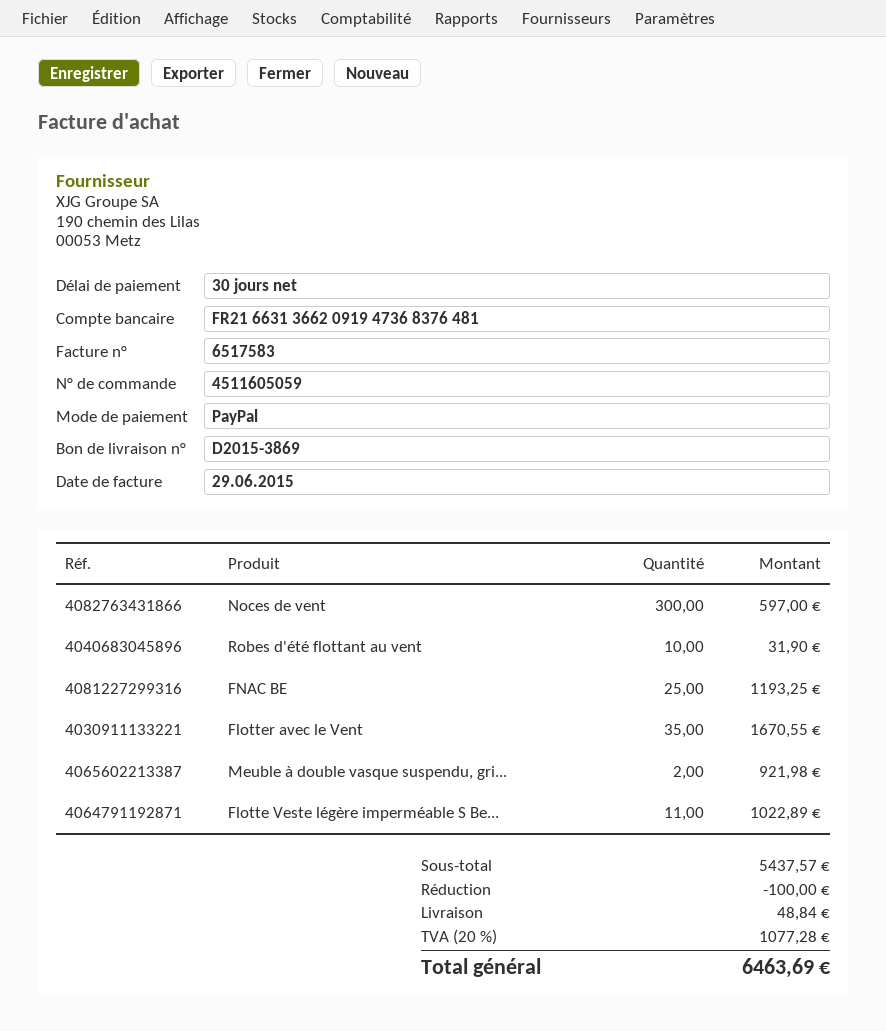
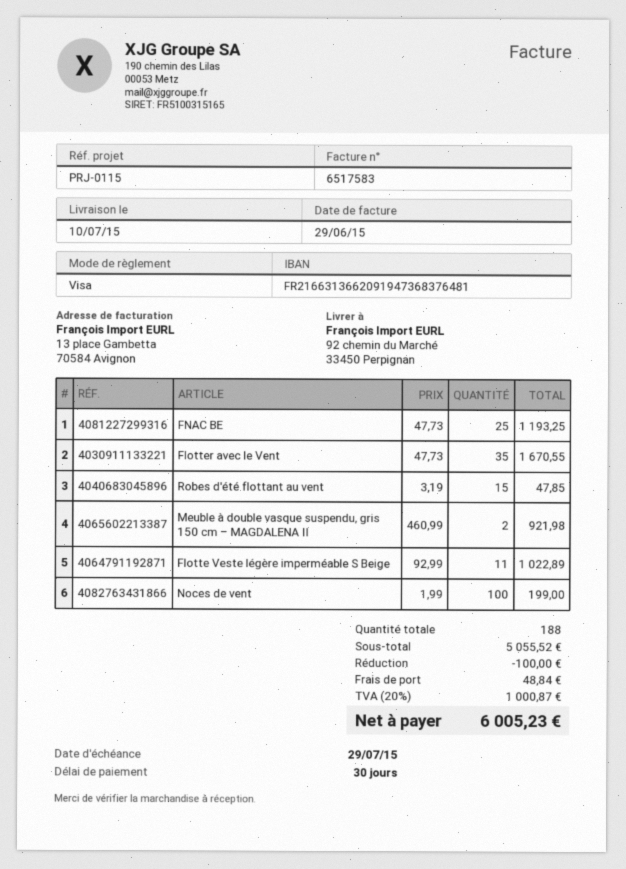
payment method: PayPal -> Visa
Noces de vent: 300 for 597.00 -> 100 for 199.00
Robes d'été flottant au vent: 10 for 31.90 -> 15 for 47.85
subtotal: 5437.57 -> 5055.52
tax: 20% = 1077.28 -> 20% = 1000.87
total: 6463.69 -> 6005.23

